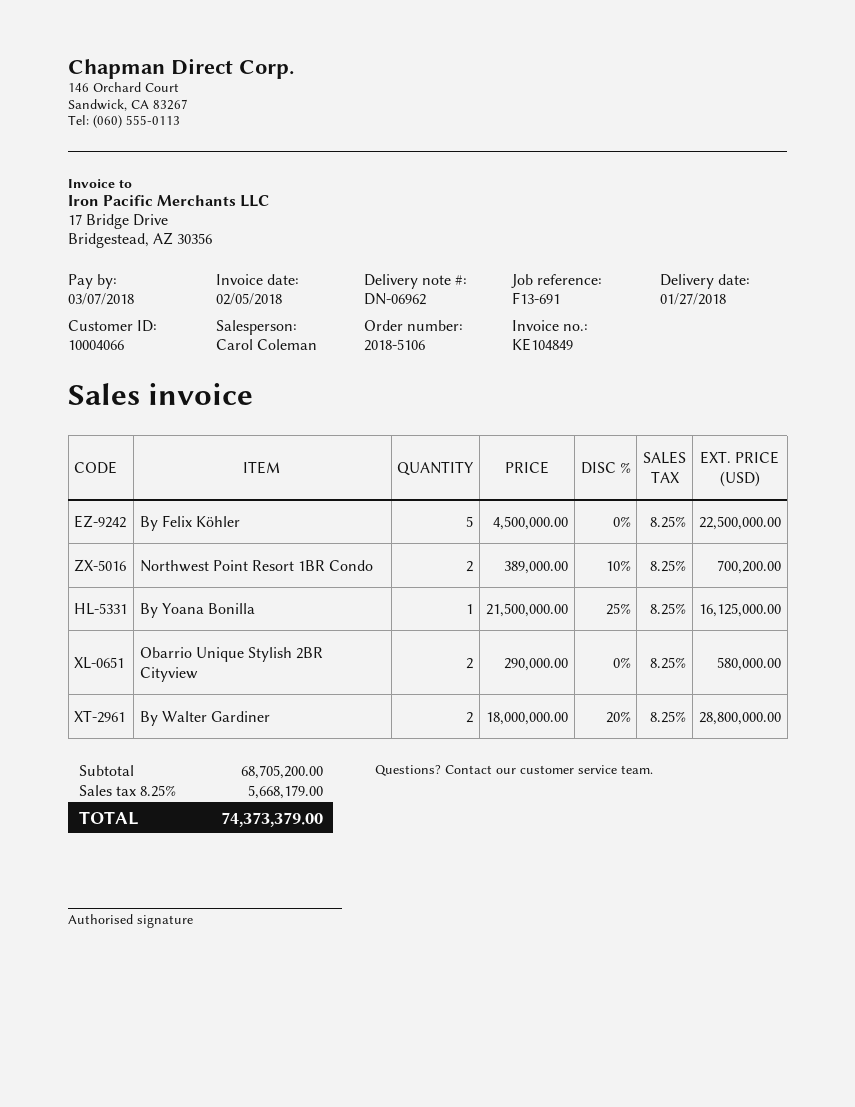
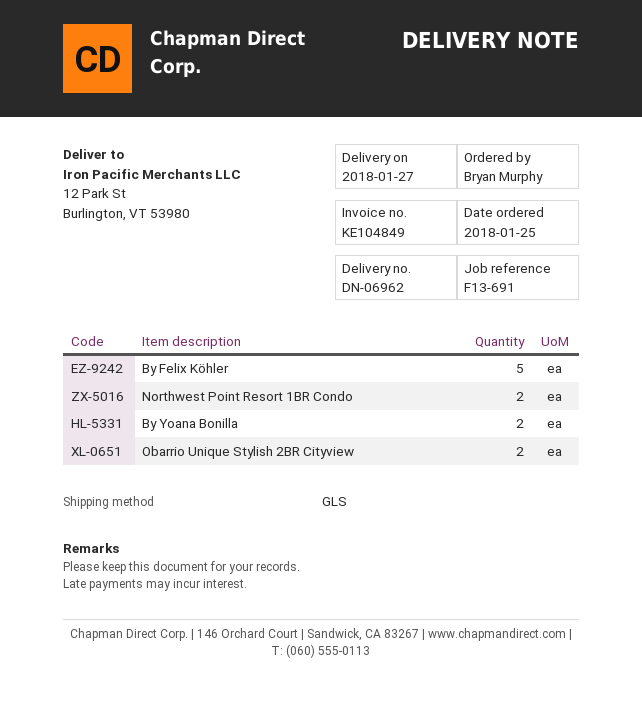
By Yoana Bonilla: 1 -> 2
By Walter Gardiner: 2 -> none

